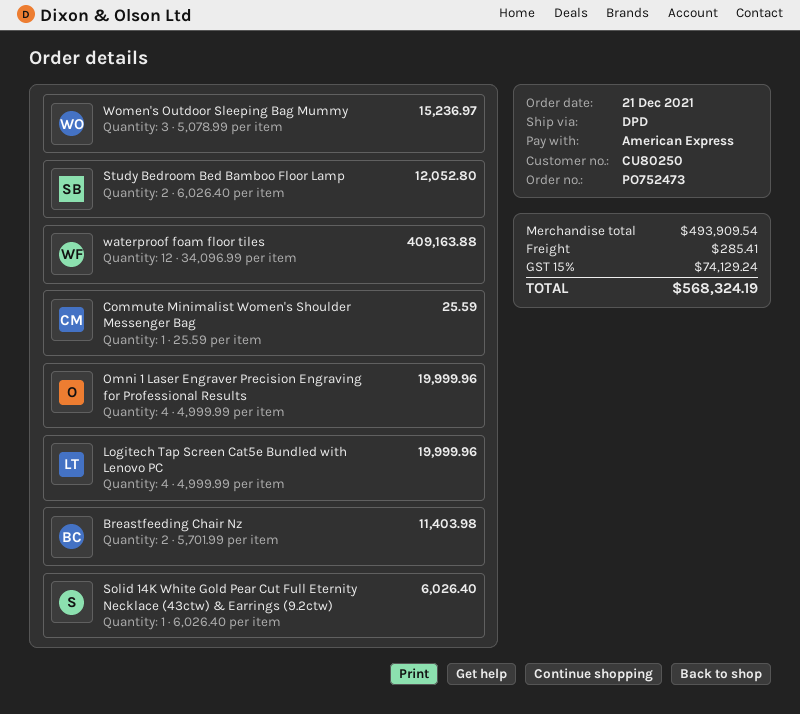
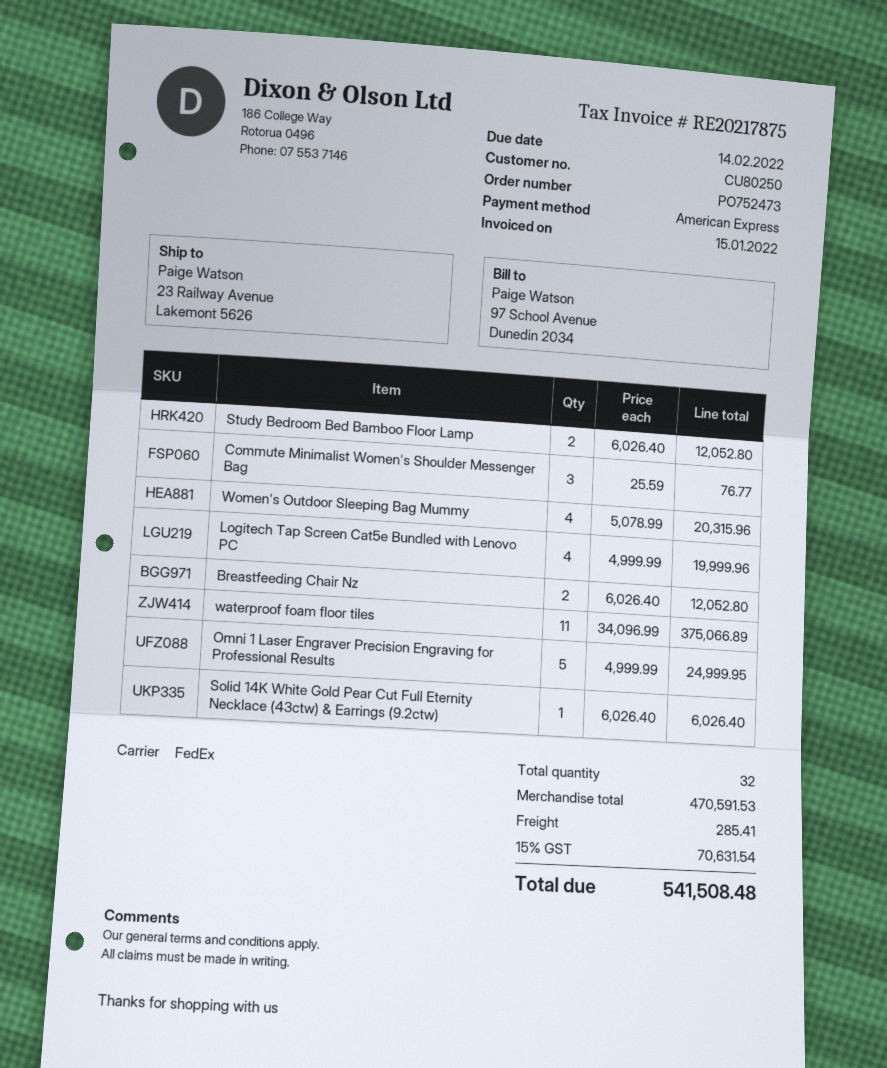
shipping method: DPD -> FedEx
Women's Outdoor Sleeping Bag Mummy: 3 x 5078.99 = 15236.97 -> 4 x 5078.99 = 20315.96
waterproof foam floor tiles: 12 x 34096.99 = 409163.88 -> 11 x 34096.99 = 375066.89
Commute Minimalist Women's Shoulder Messenger Bag: 1 x 25.59 = 25.59 -> 3 x 25.59 = 76.77
Omni 1 Laser Engraver Precision Engraving for Professional Results: 4 x 4999.99 = 19999.96 -> 5 x 4999.99 = 24999.95
Breastfeeding Chair Nz: 2 x 5701.99 = 11403.98 -> 2 x 6026.40 = 12052.80
subtotal: 493909.54 -> 470591.53
tax: 15% = 74129.24 -> 15% = 70631.54
total: 568324.19 -> 541508.48

